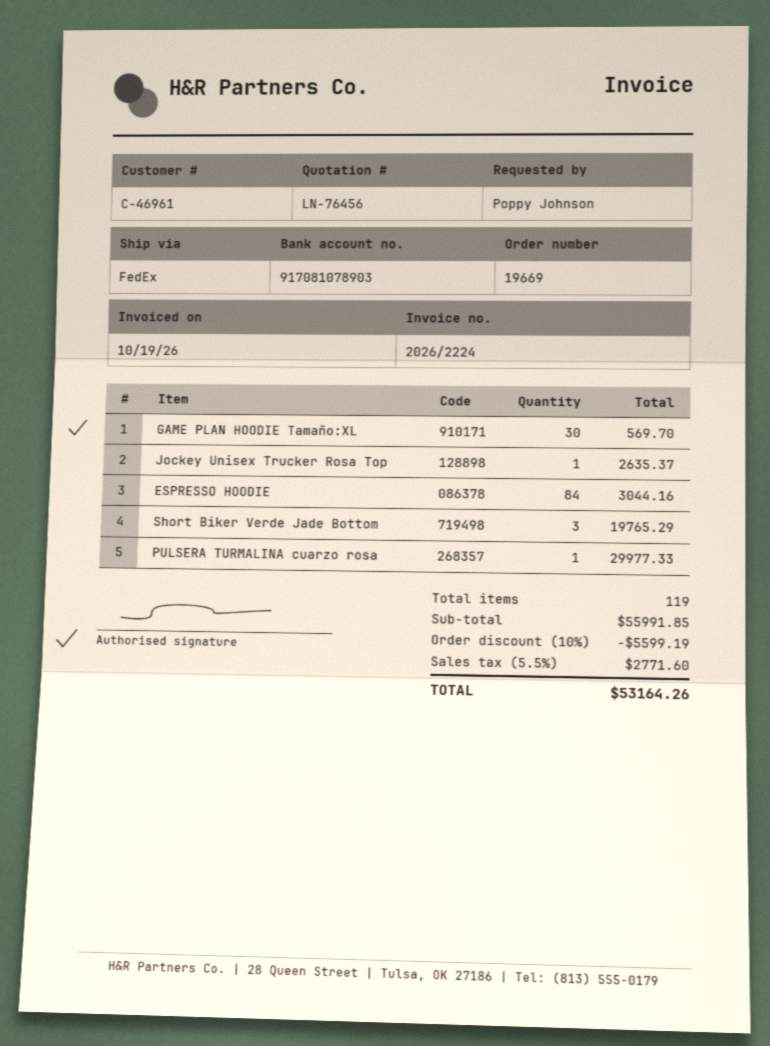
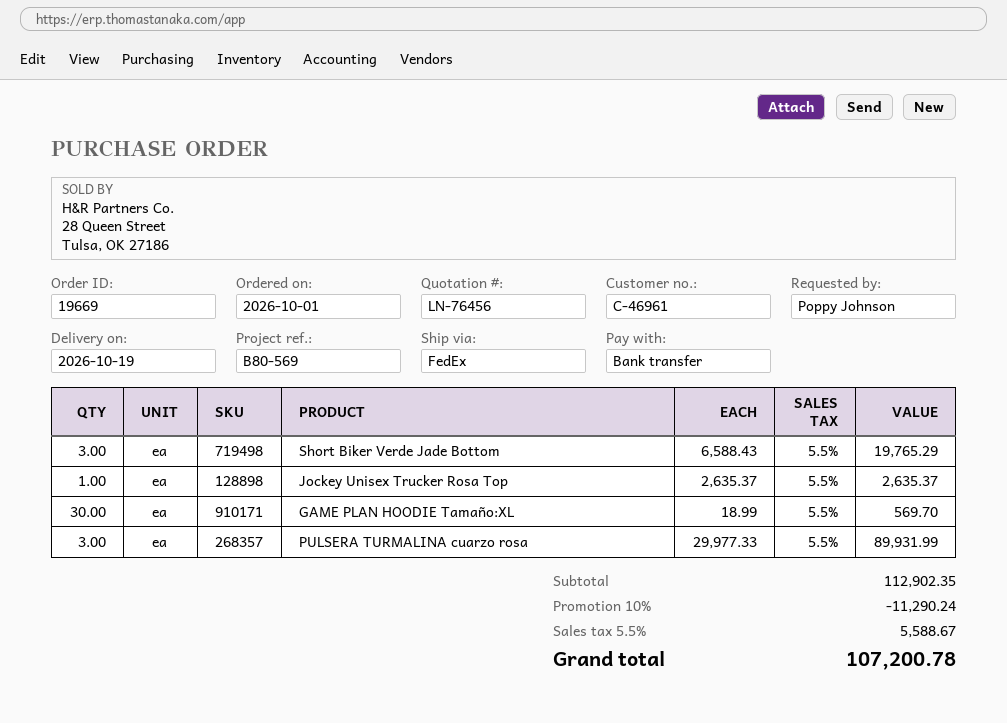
ESPRESSO HOODIE: 84 for 3044.16 -> none
PULSERA TURMALINA cuarzo rosa: 1 for 29977.33 -> 3 for 89931.99
subtotal: 55991.85 -> 112902.35
discount: 10% = 5599.19 -> 10% = 11290.24
tax: 5.5% = 2771.60 -> 5.5% = 5588.67
total: 53164.26 -> 107200.78

